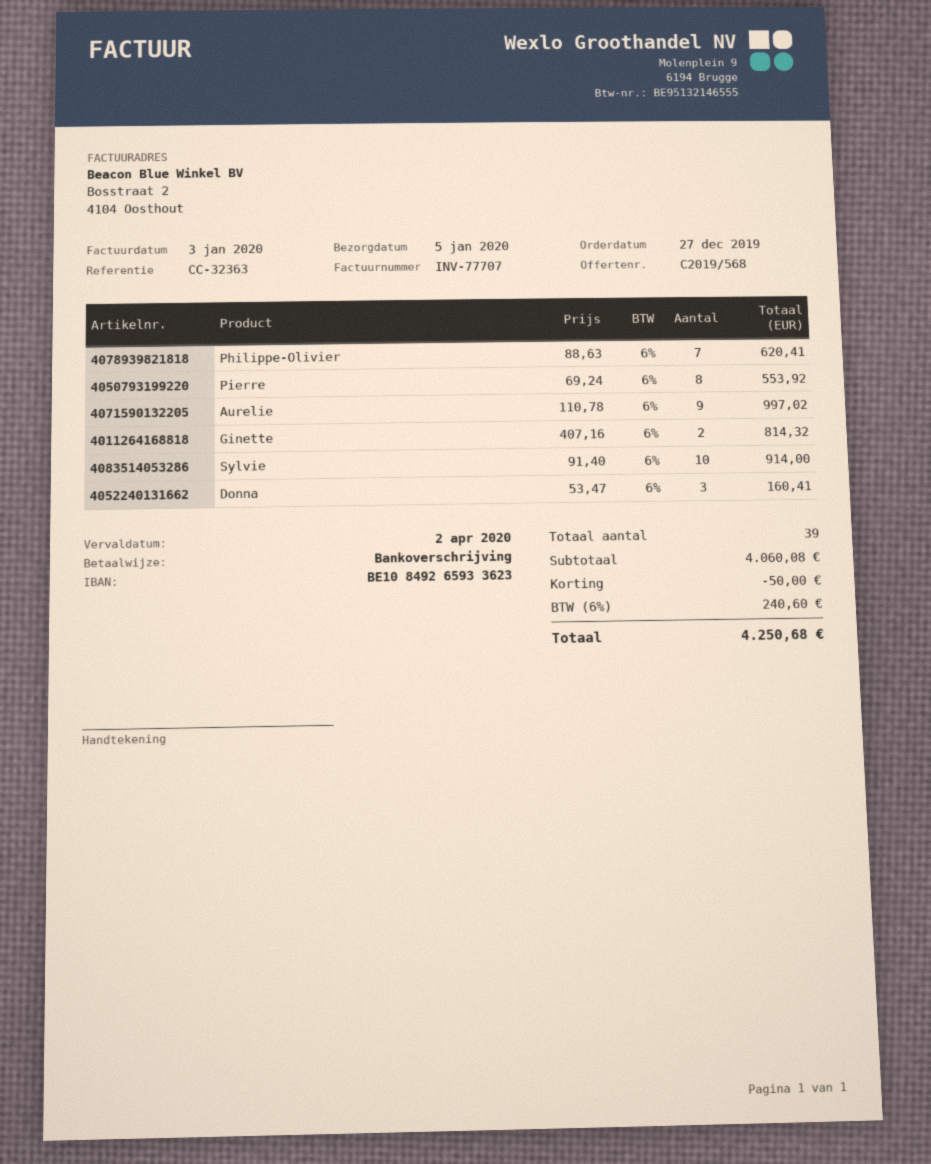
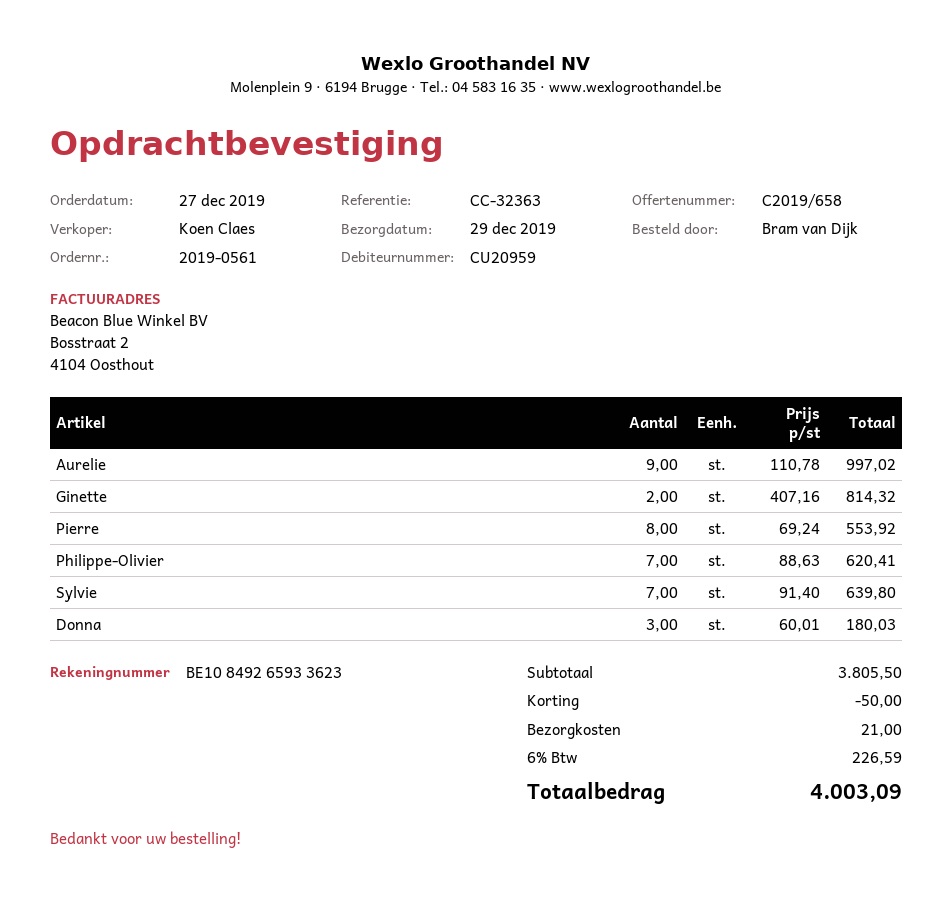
quote number: C2019/568 -> C2019/658
delivery date: 2020-01-05 -> 2019-12-29
Sylvie: 10 x 91.40 = 914.00 -> 7 x 91.40 = 639.80
Donna: 3 x 53.47 = 160.41 -> 3 x 60.01 = 180.03
subtotal: 4060.08 -> 3805.50
shipping: none -> 21.00
tax: 6% = 240.60 -> 6% = 226.59
total: 4250.68 -> 4003.09

